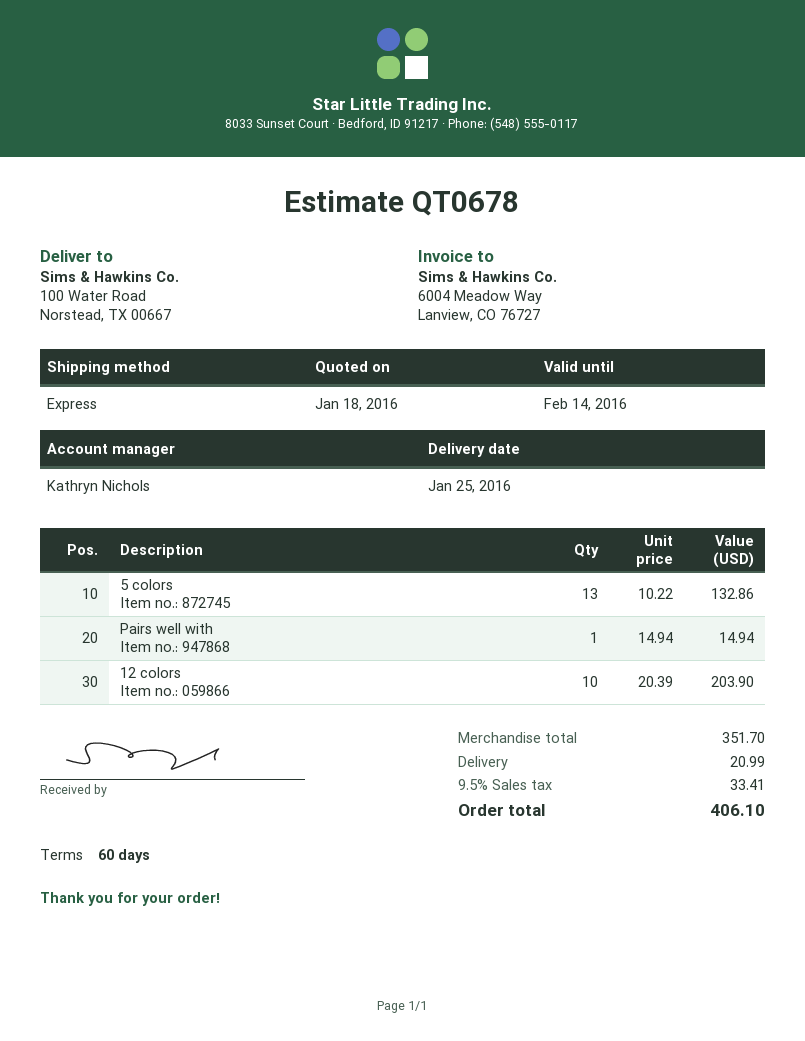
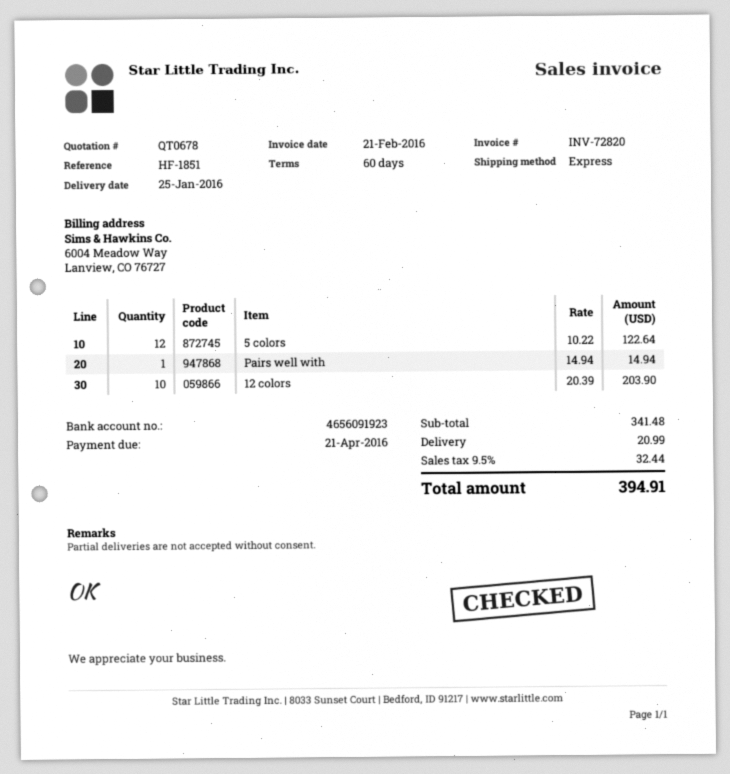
5 colors: 13 x 10.22 = 132.86 -> 12 x 10.22 = 122.64
subtotal: 351.70 -> 341.48
tax: 9.5% = 33.41 -> 9.5% = 32.44
total: 406.10 -> 394.91

